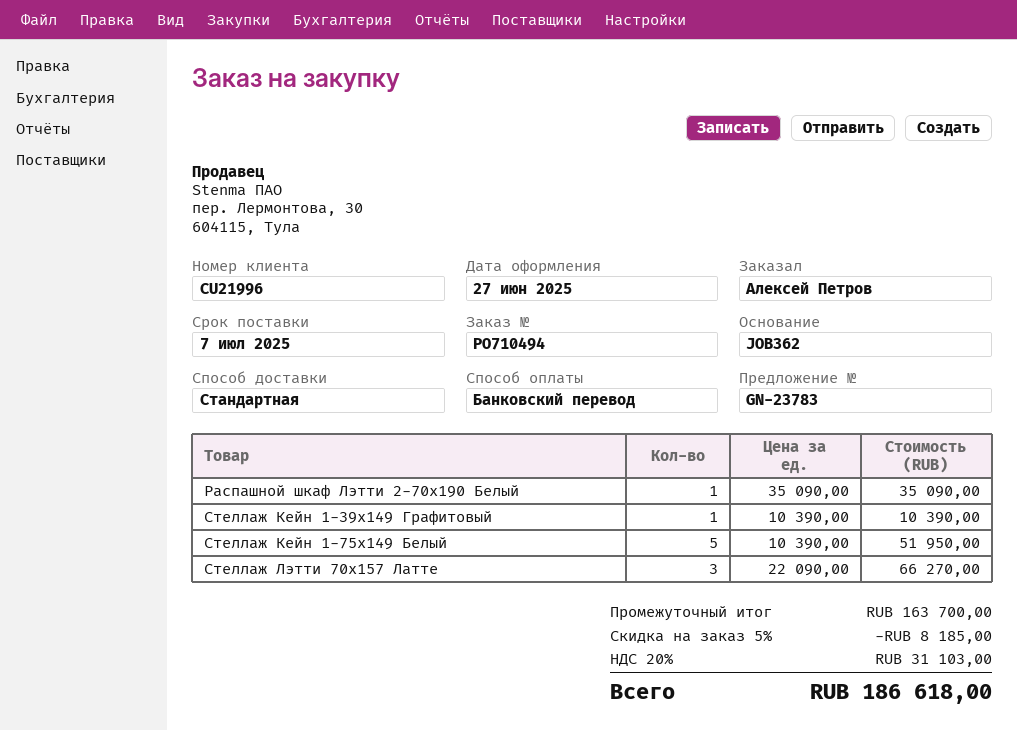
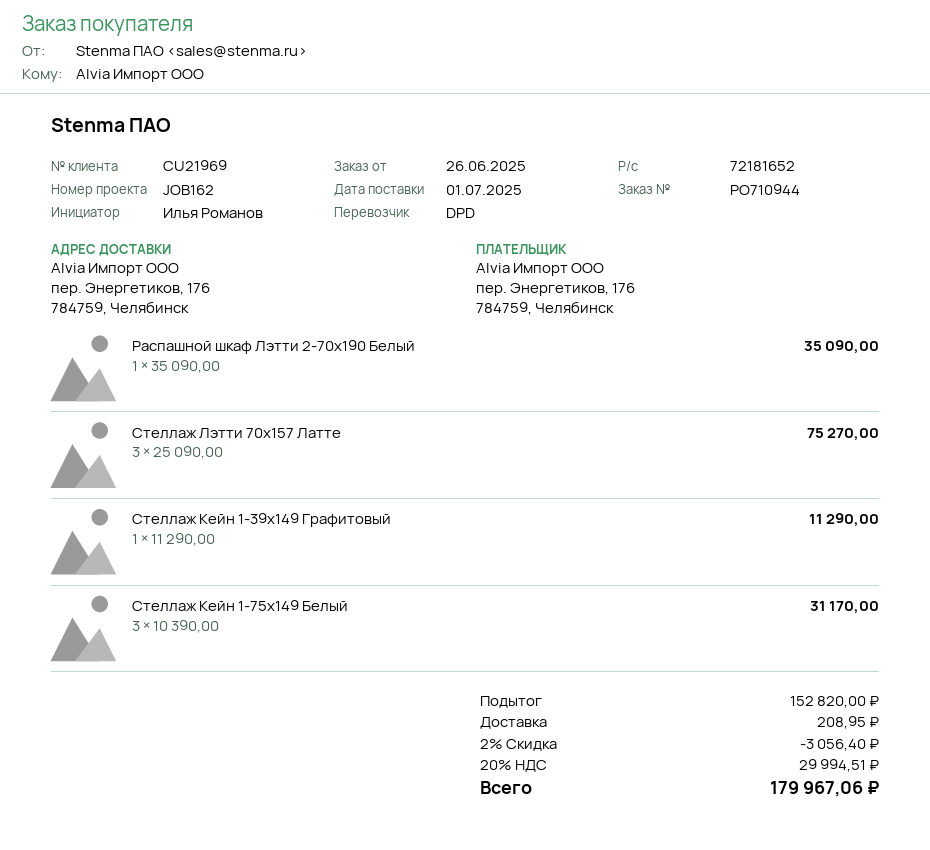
order number: PO710494 -> PO710944
order date: 2025-06-27 -> 2025-06-26
delivery date: 2025-07-07 -> 2025-07-01
customer number: CU21996 -> CU21969
reference: JOB362 -> JOB162
ordered by: Алексей Петров -> Илья Романов
shipping method: standard -> DPD
Стеллаж Кейн 1-39x149 Графитовый: 1 x 10390.00 = 10390.00 -> 1 x 11290.00 = 11290.00
Стеллаж Кейн 1-75x149 Белый: 5 x 10390.00 = 51950.00 -> 3 x 10390.00 = 31170.00
Стеллаж Лэтти 70x157 Латте: 3 x 22090.00 = 66270.00 -> 3 x 25090.00 = 75270.00
subtotal: 163700.00 -> 152820.00
discount: 5% = 8185.00 -> 2% = 3056.40
shipping: none -> 208.95
tax: 20% = 31103.00 -> 20% = 29994.51
total: 186618.00 -> 179967.06

